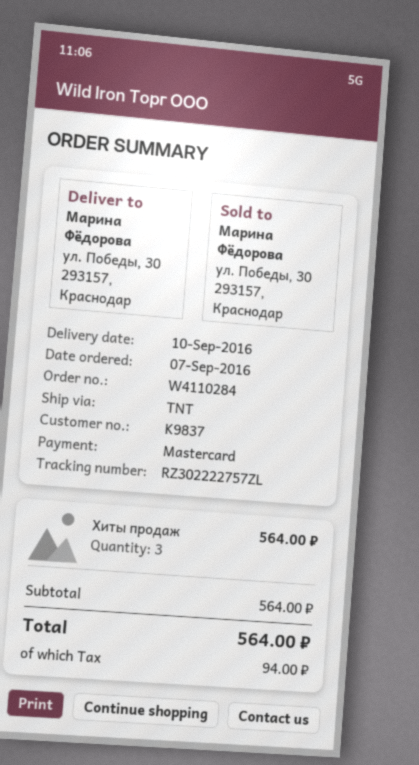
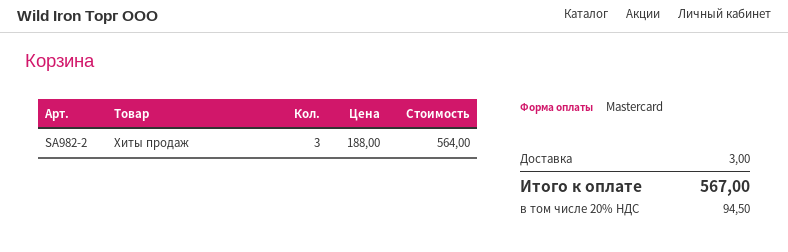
shipping: none -> 3.00
tax: 94.00 -> 94.50
total: 564.00 -> 567.00

